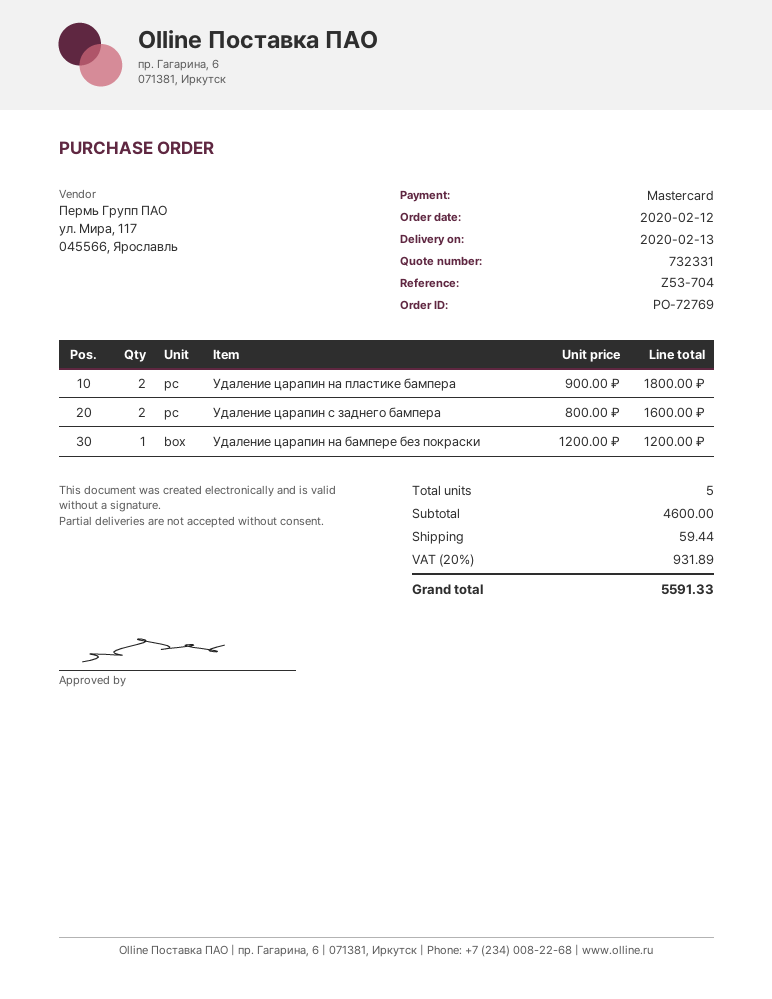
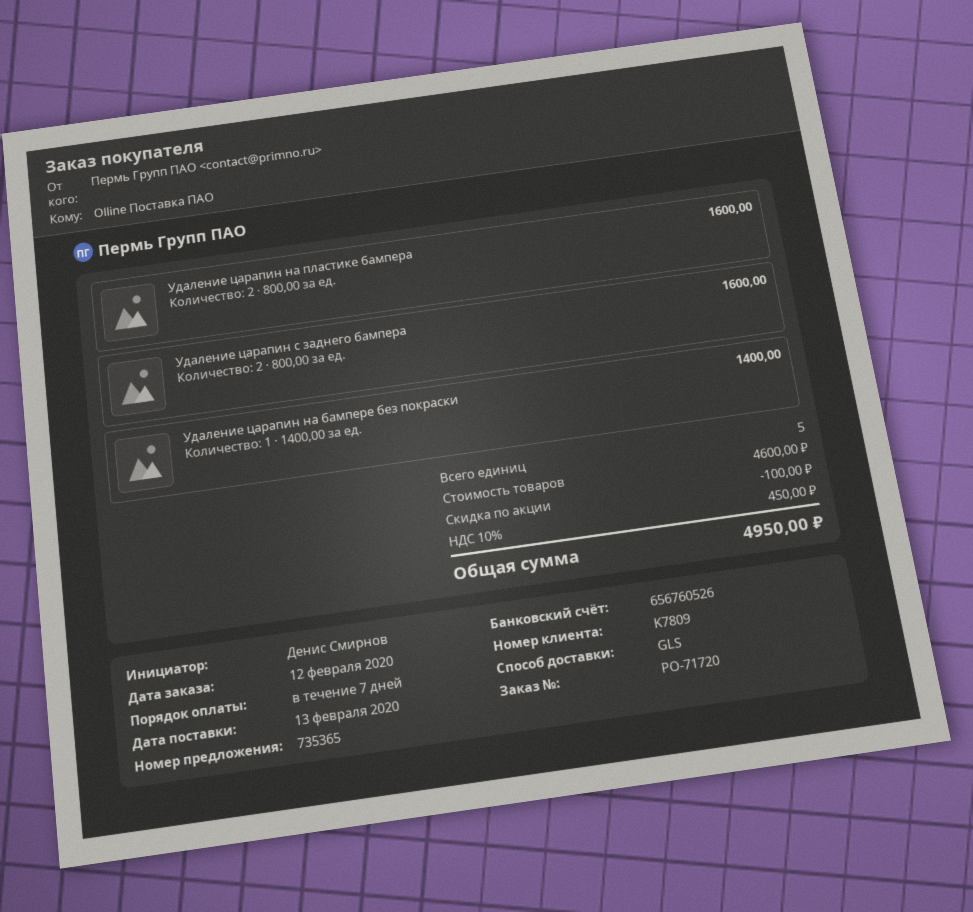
quote number: 732331 -> 735365
order number: PO-72769 -> PO-71720
Удаление царапин на пластике бампера: 2 x 900.00 = 1800.00 -> 2 x 800.00 = 1600.00
Удаление царапин на бампере без покраски: 1 x 1200.00 = 1200.00 -> 1 x 1400.00 = 1400.00
discount: none -> 100.00
shipping: 59.44 -> none
tax: 20% = 931.89 -> 10% = 450.00
total: 5591.33 -> 4950.00

